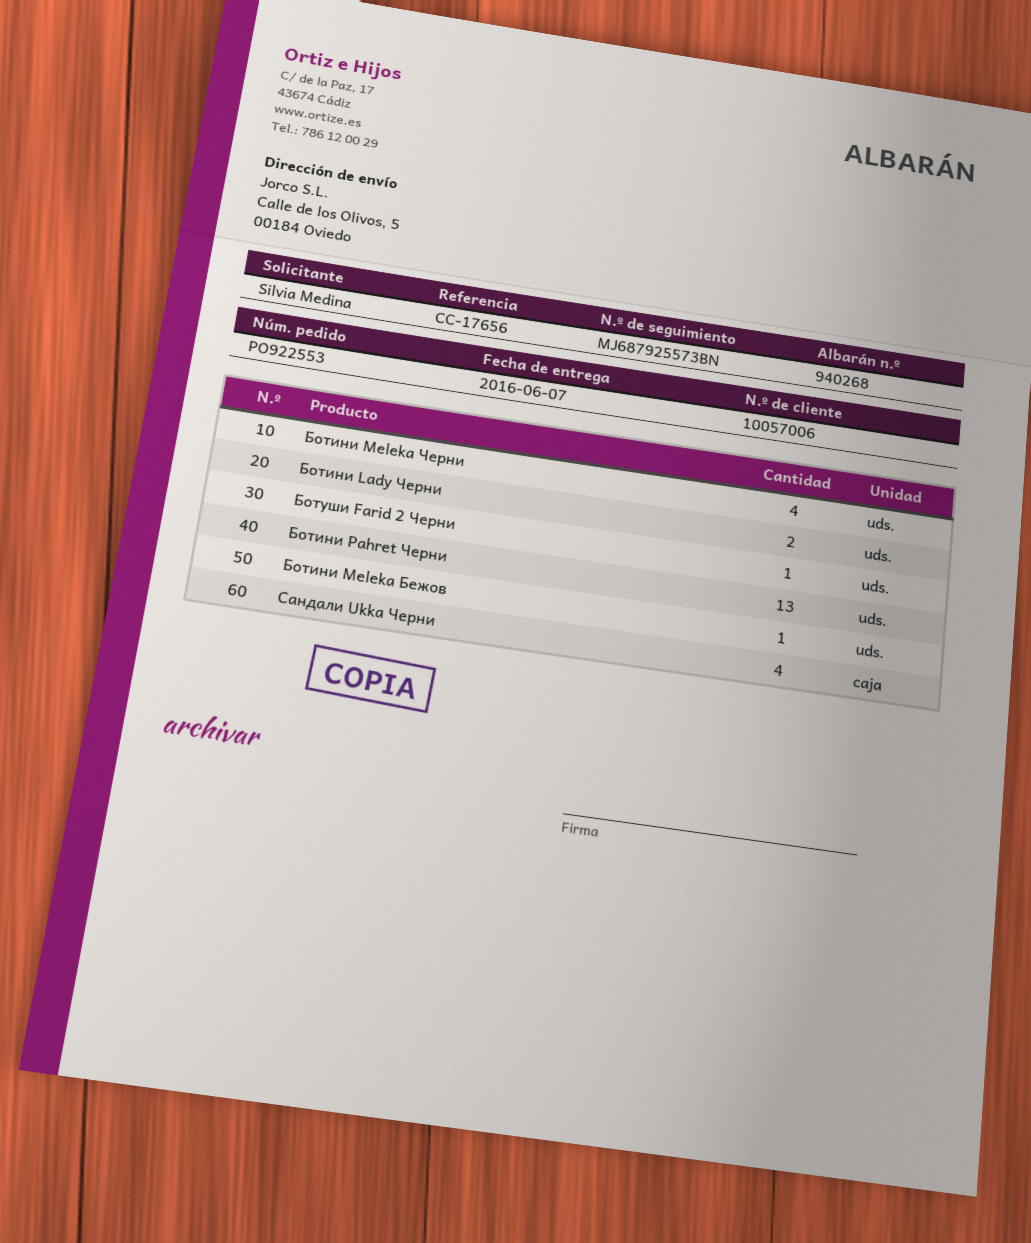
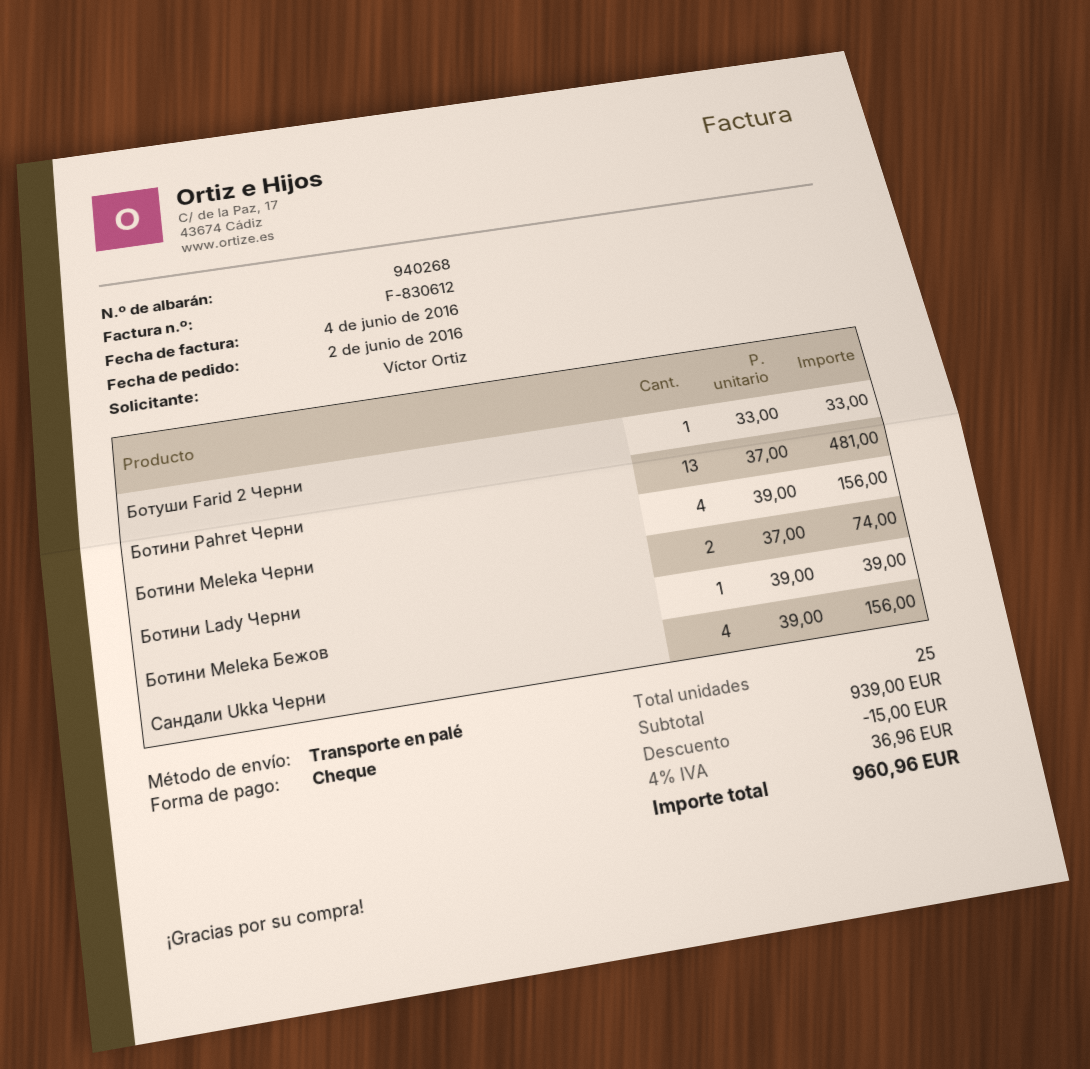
ordered by: Silvia Medina -> Víctor Ortiz

